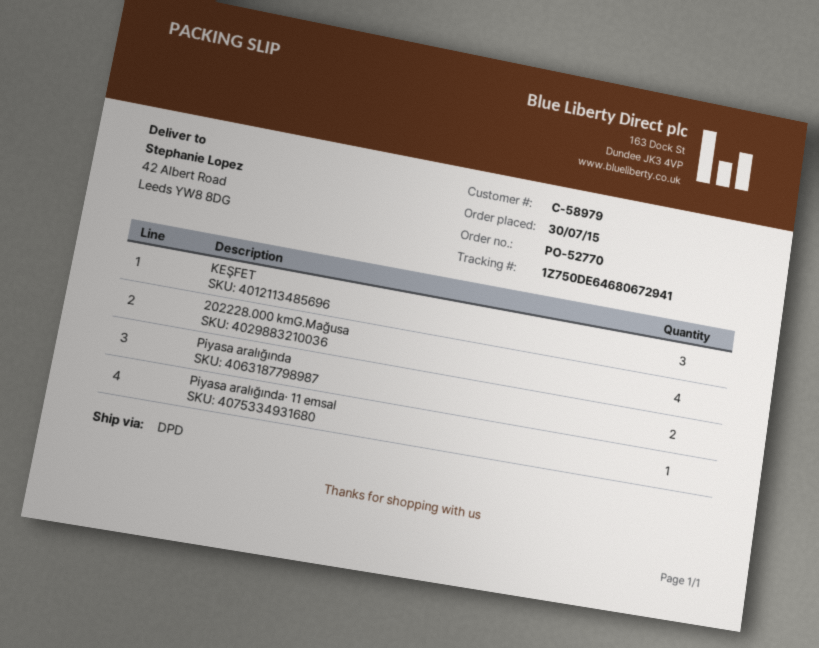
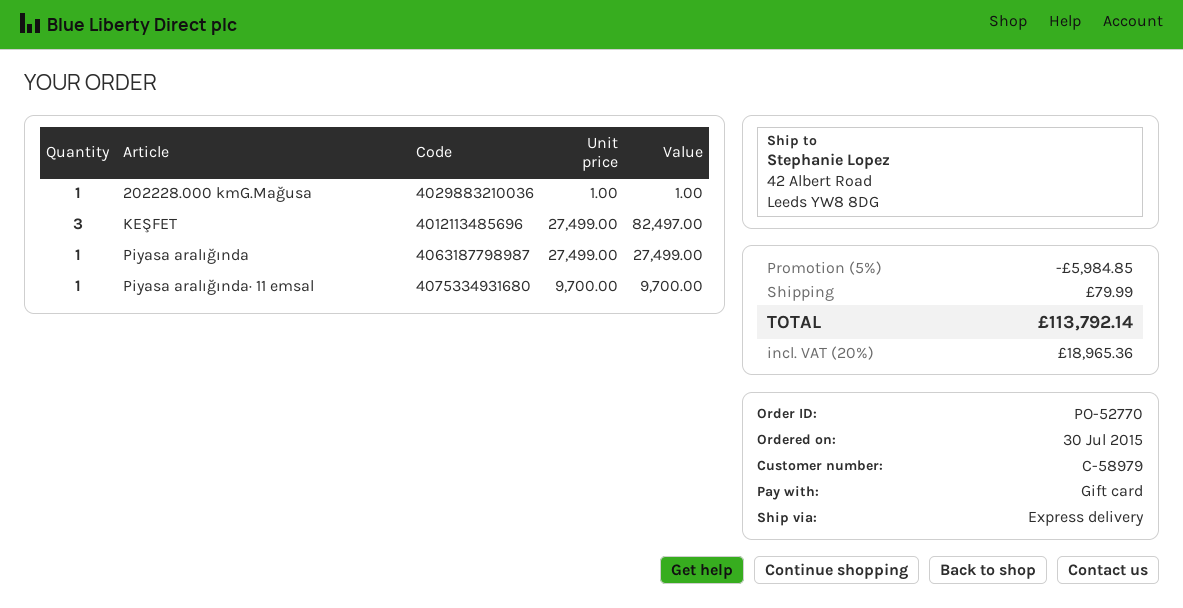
shipping method: DPD -> express
202228.000 kmG.Mağusa: 4 -> 1
Piyasa aralığında: 2 -> 1

